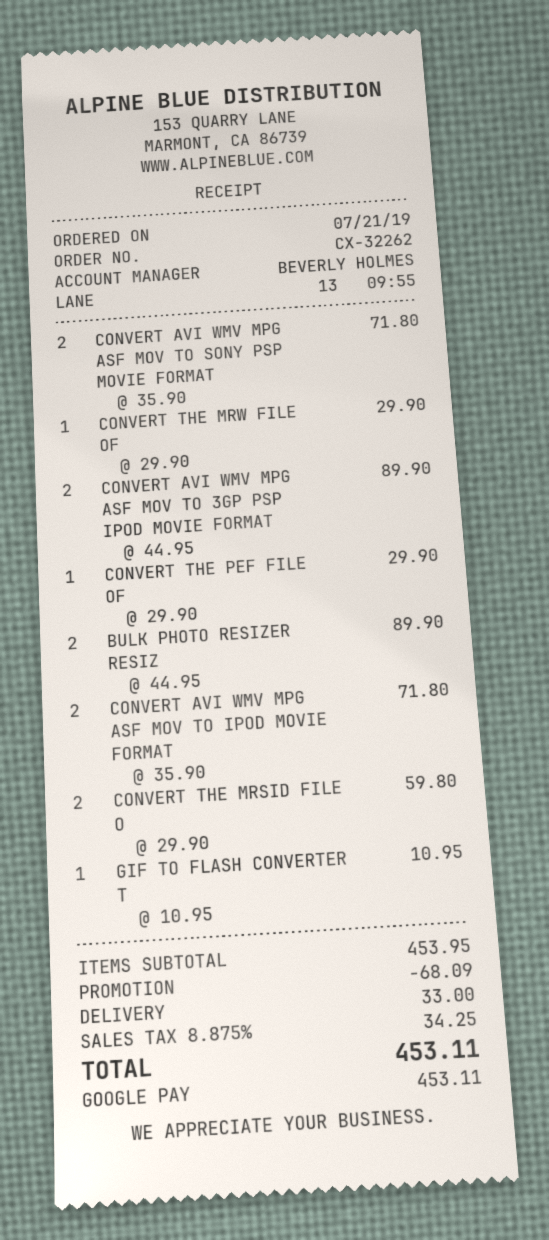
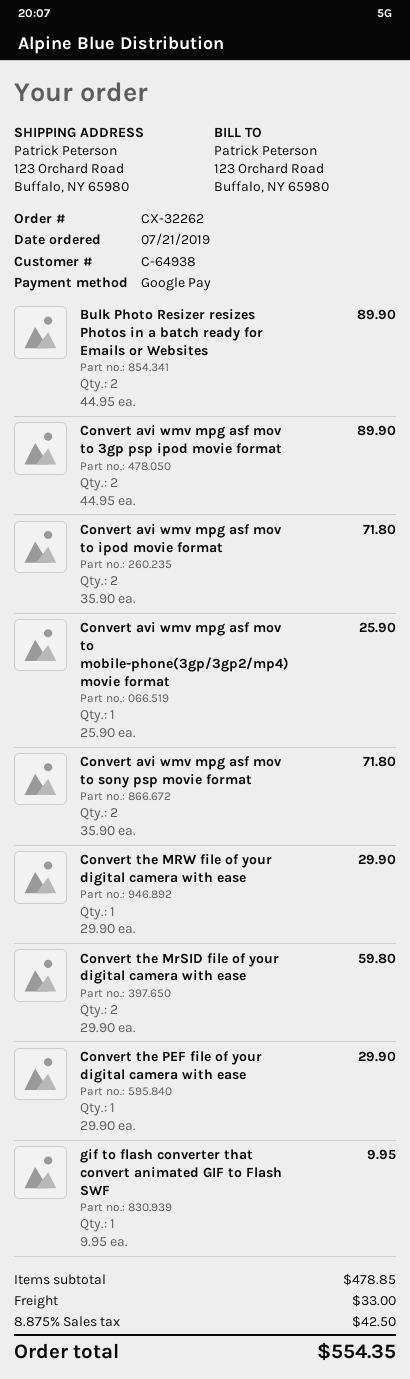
GIF TO FLASH CONVERTER T: 1 x 10.95 = 10.95 -> 1 x 9.95 = 9.95
Convert avi wmv mpg asf mov to mobile-phone(3gp/3gp2/mp4) movie format: none -> 1 x 25.90 = 25.90
subtotal: 453.95 -> 478.85
discount: 68.09 -> none
tax: 8.875% = 34.25 -> 8.875% = 42.50
total: 453.11 -> 554.35

